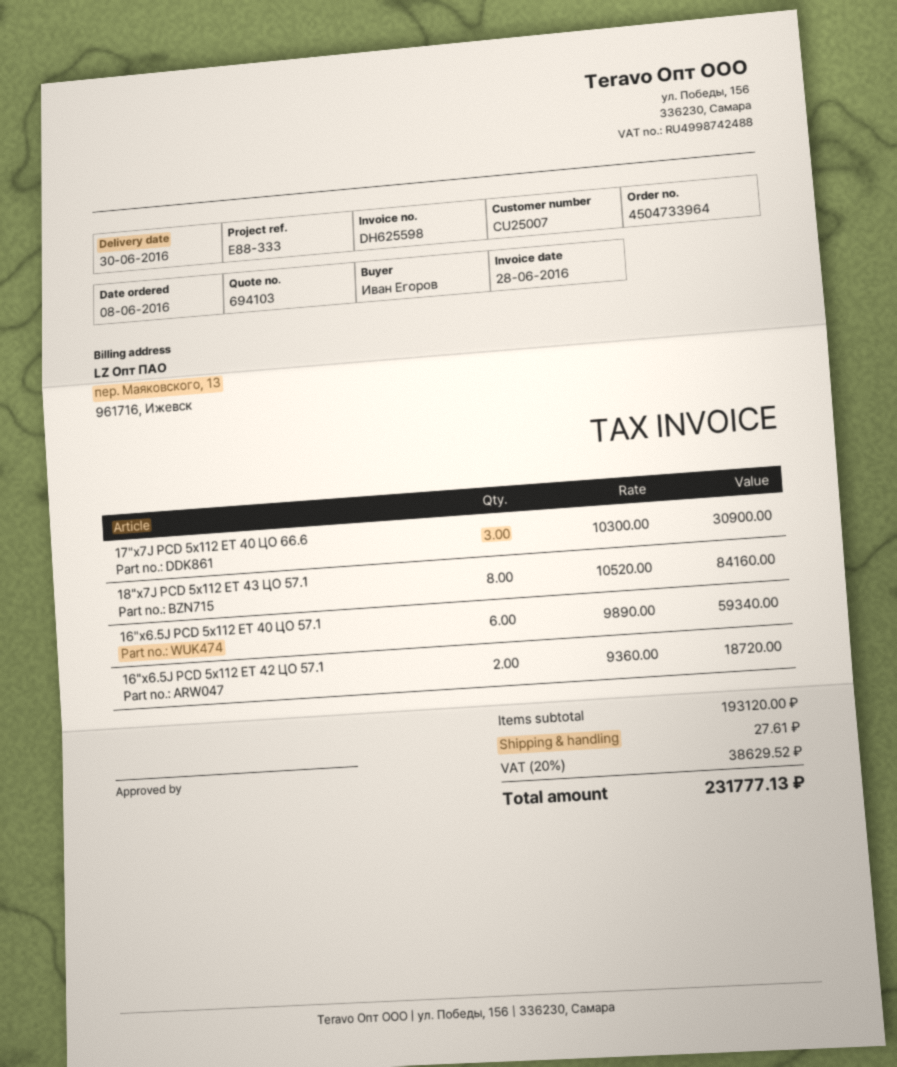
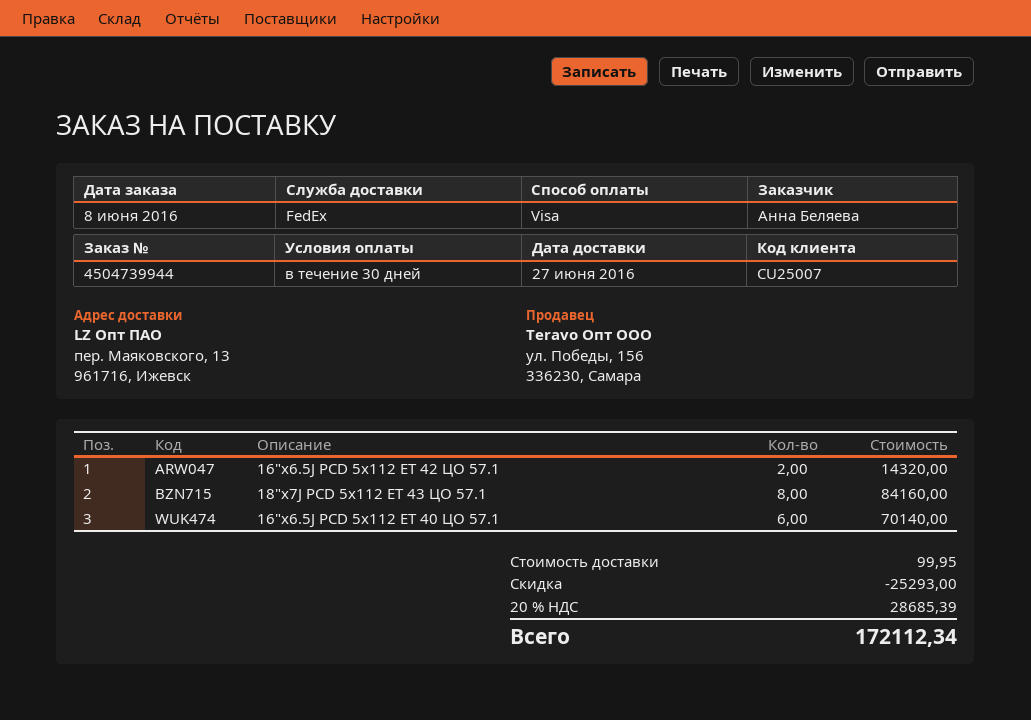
order number: 4504733964 -> 4504739944
delivery date: 2016-06-30 -> 2016-06-27
ordered by: Иван Егоров -> Анна Беляева
17"x7J PCD 5x112 ЕТ 40 ЦО 66.6: 3 for 30900.00 -> none
16"x6.5J PCD 5x112 ЕТ 40 ЦО 57.1: 6 for 59340.00 -> 6 for 70140.00
16"x6.5J PCD 5x112 ЕТ 42 ЦО 57.1: 2 for 18720.00 -> 2 for 14320.00
discount: none -> 25293.00
shipping: 27.61 -> 99.95
tax: 20% = 38629.52 -> 20% = 28685.39
total: 231777.13 -> 172112.34

